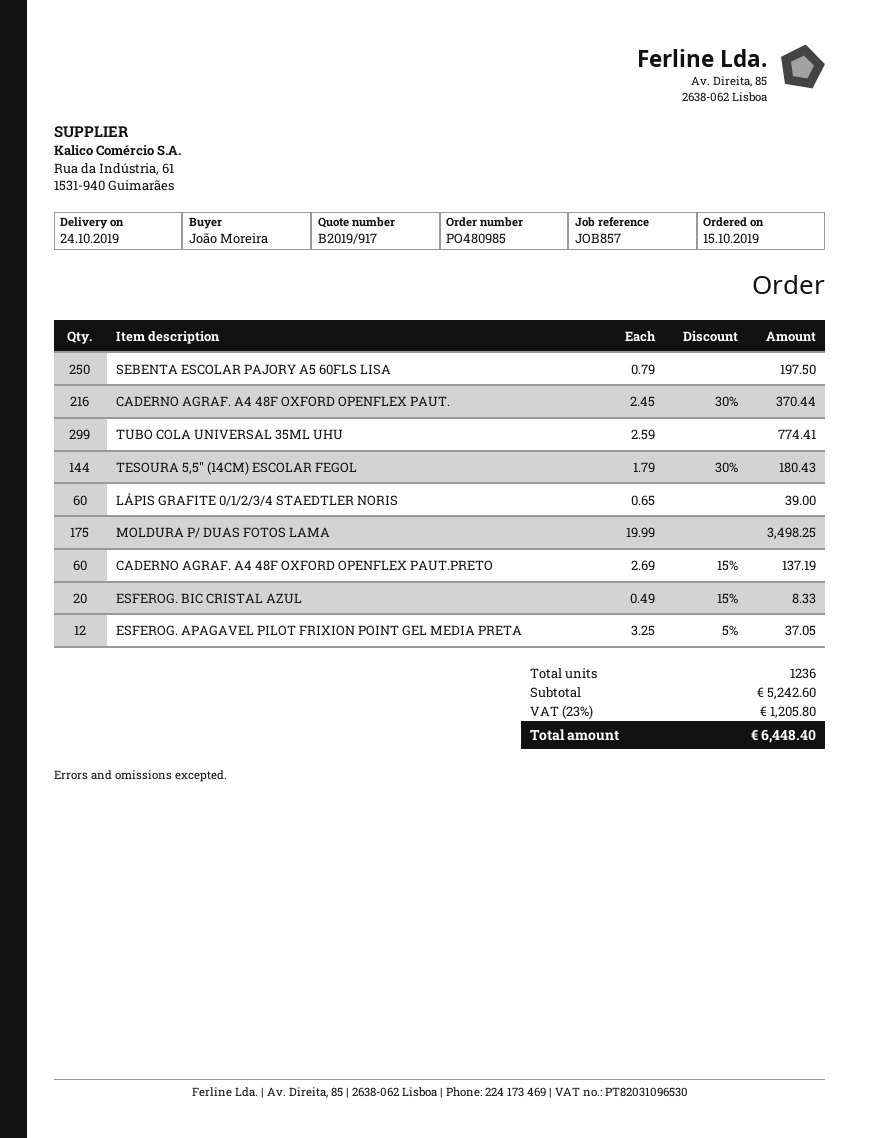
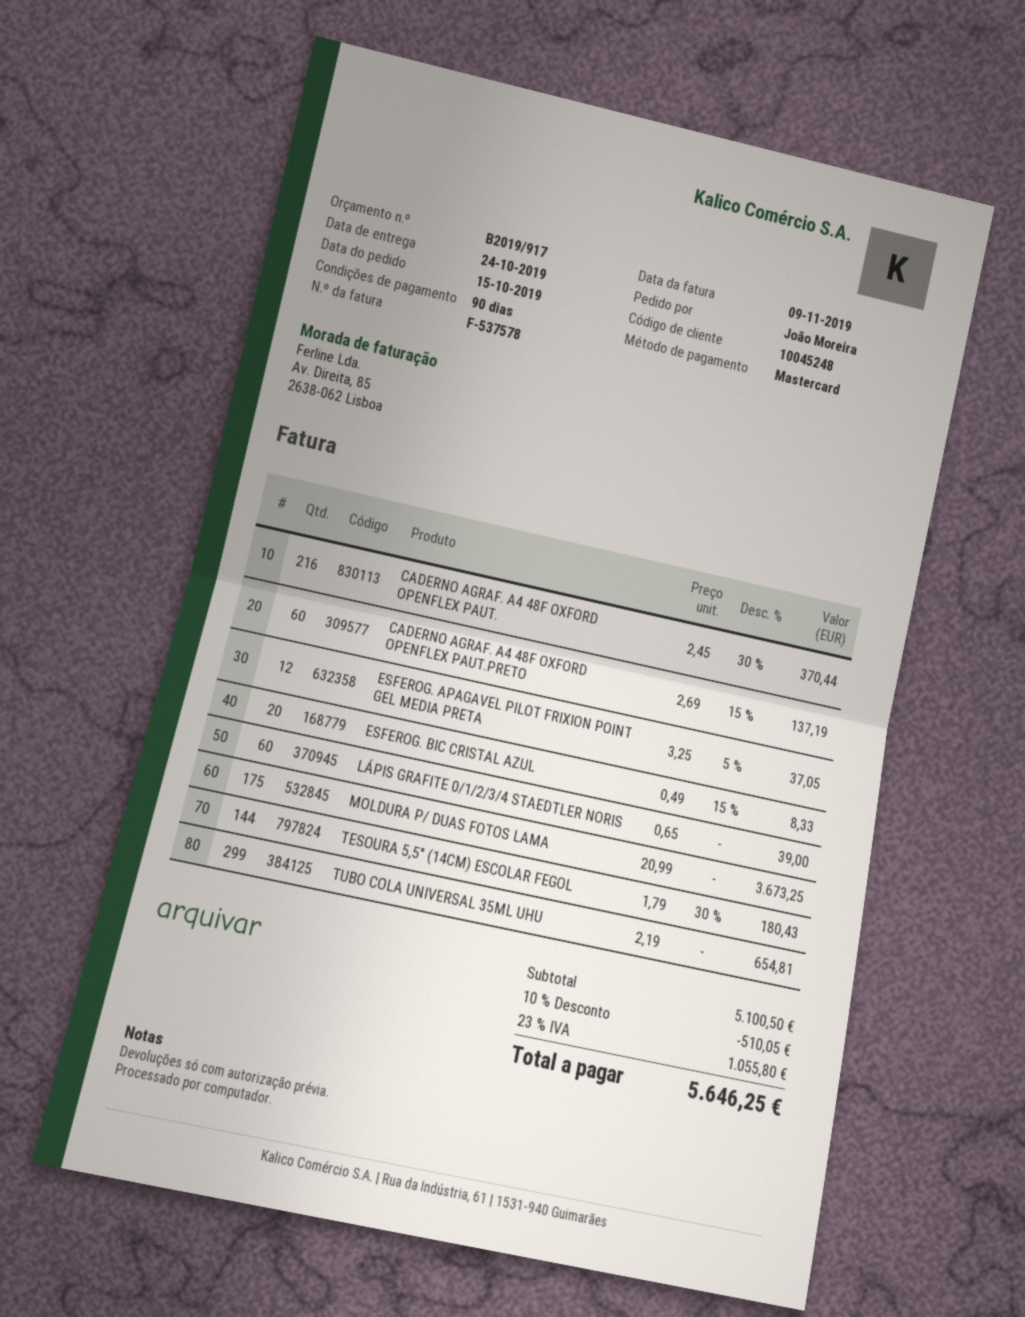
SEBENTA ESCOLAR PAJORY A5 60FLS LISA: 250 x 0.79 = 197.50 -> none
TUBO COLA UNIVERSAL 35ML UHU: 299 x 2.59 = 774.41 -> 299 x 2.19 = 654.81
MOLDURA P/ DUAS FOTOS LAMA: 175 x 19.99 = 3498.25 -> 175 x 20.99 = 3673.25
subtotal: 5242.60 -> 5100.50
discount: none -> 10% = 510.05
tax: 23% = 1205.80 -> 23% = 1055.80
total: 6448.40 -> 5646.25

